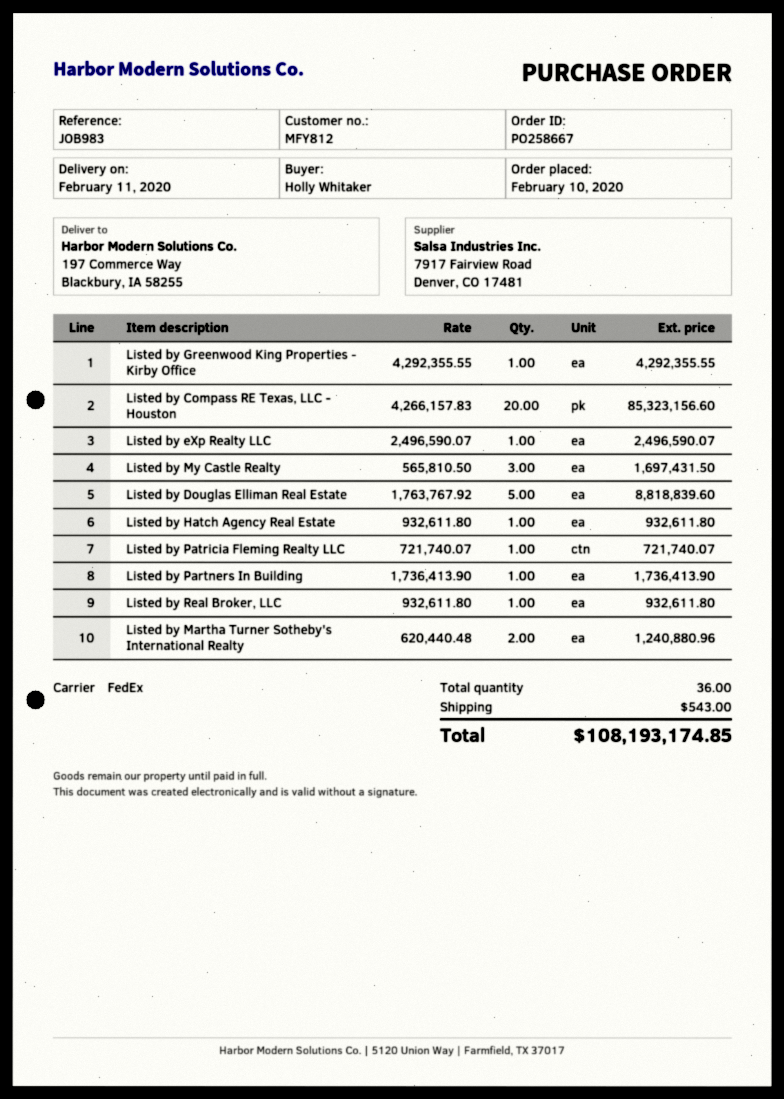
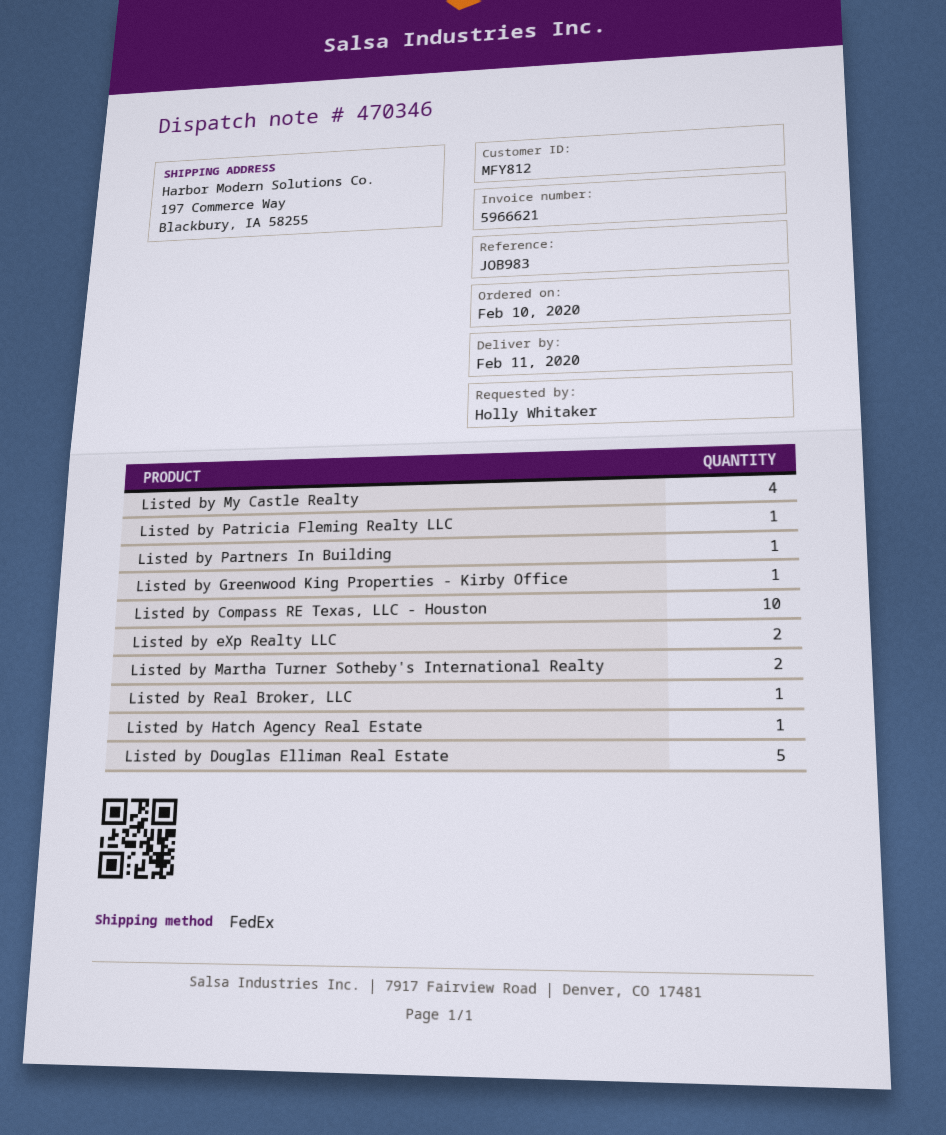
Listed by Compass RE Texas, LLC - Houston: 20 -> 10
Listed by eXp Realty LLC: 1 -> 2
Listed by My Castle Realty: 3 -> 4

